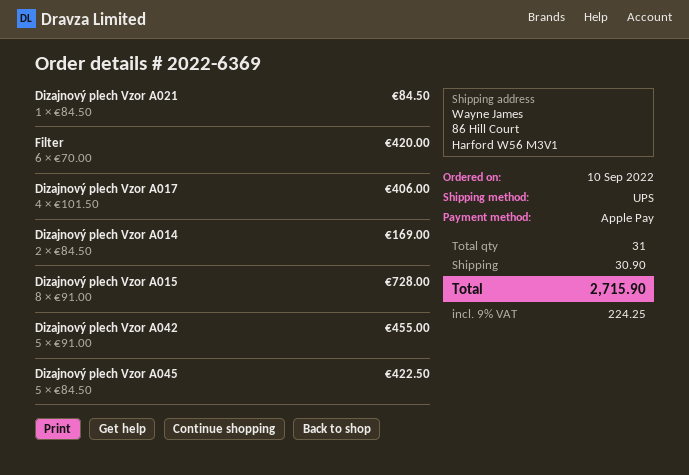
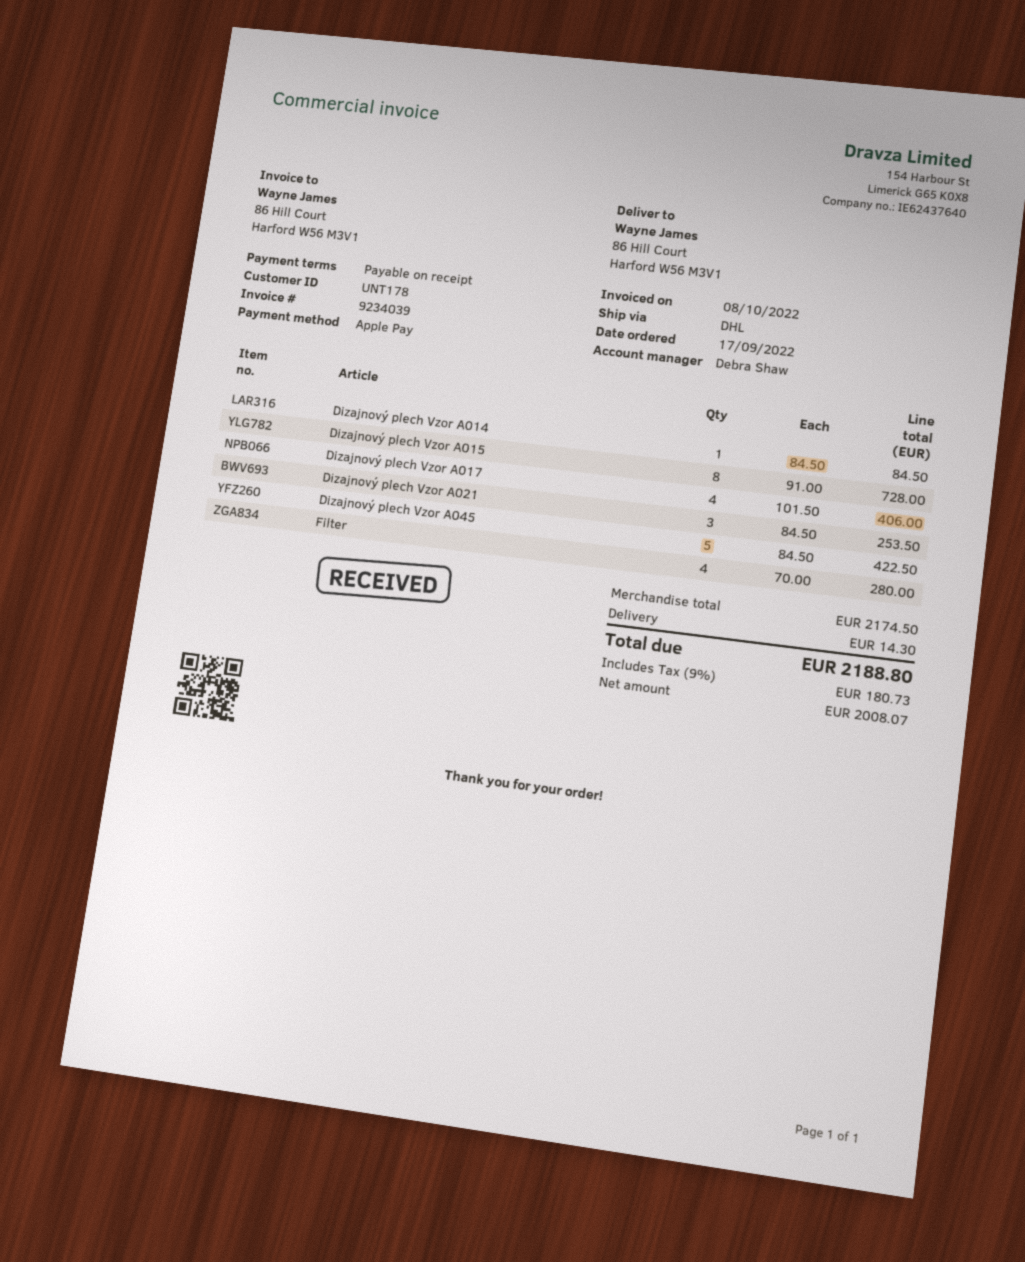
order date: 2022-09-10 -> 2022-09-17
shipping method: UPS -> DHL
Dizajnový plech Vzor A021: 1 x 84.50 = 84.50 -> 3 x 84.50 = 253.50
Filter: 6 x 70.00 = 420.00 -> 4 x 70.00 = 280.00
Dizajnový plech Vzor A014: 2 x 84.50 = 169.00 -> 1 x 84.50 = 84.50
Dizajnový plech Vzor A042: 5 x 91.00 = 455.00 -> none
shipping: 30.90 -> 14.30
tax: 9% = 224.25 -> 9% = 180.73
total: 2715.90 -> 2188.80

